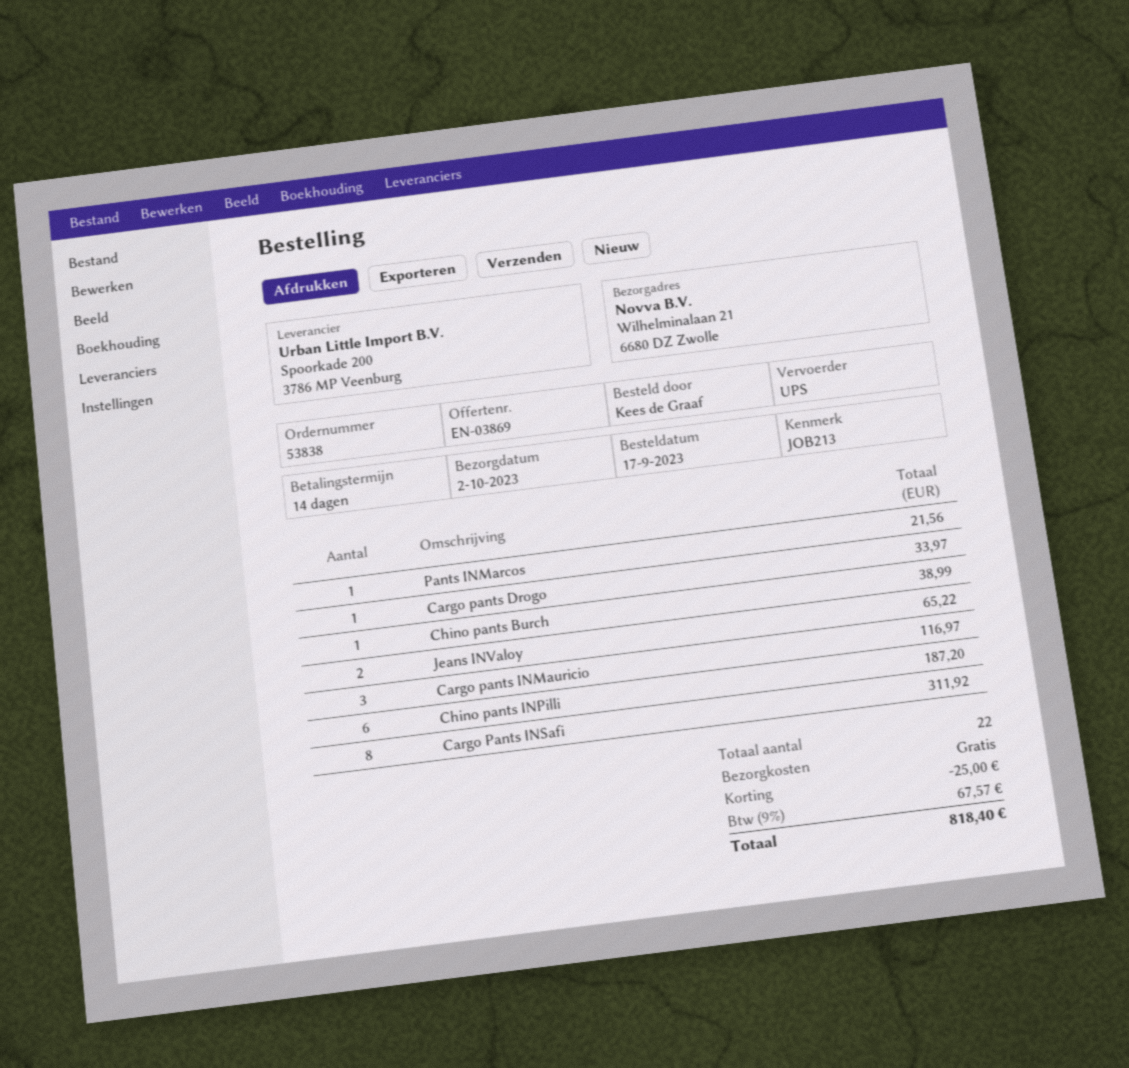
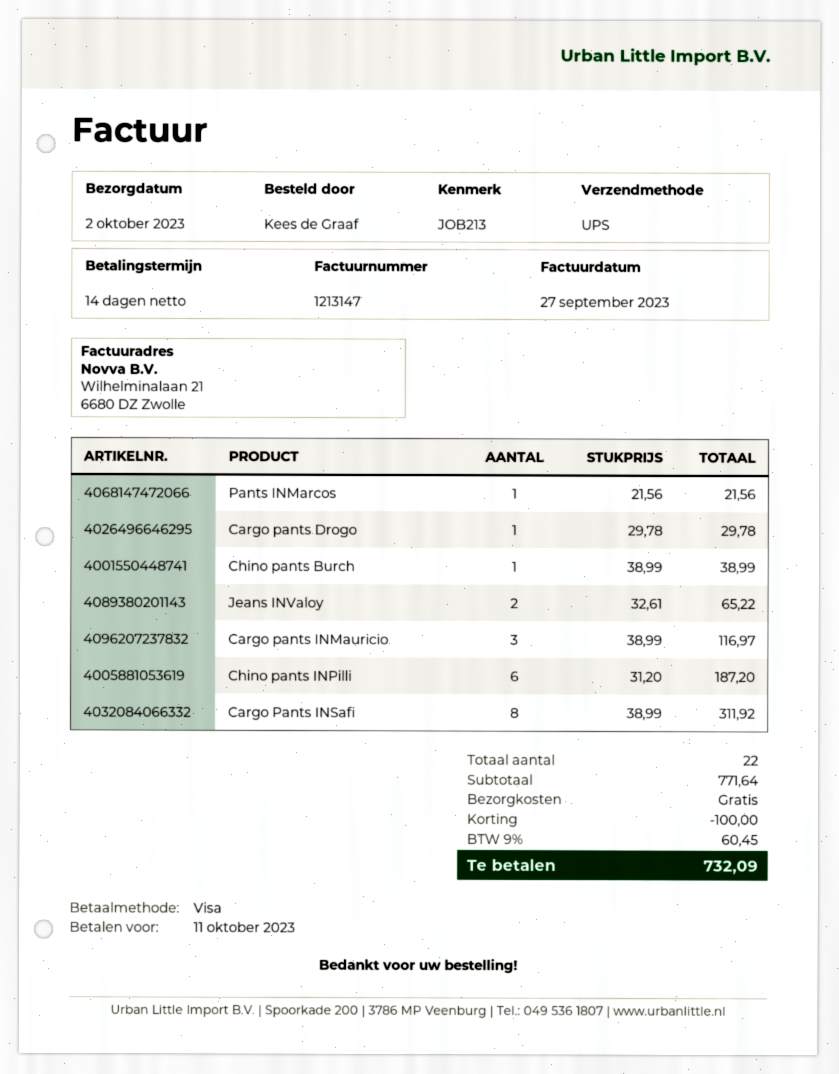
Cargo pants Drogo: 1 for 33.97 -> 1 for 29.78
discount: 25.00 -> 100.00
tax: 9% = 67.57 -> 9% = 60.45
total: 818.40 -> 732.09

